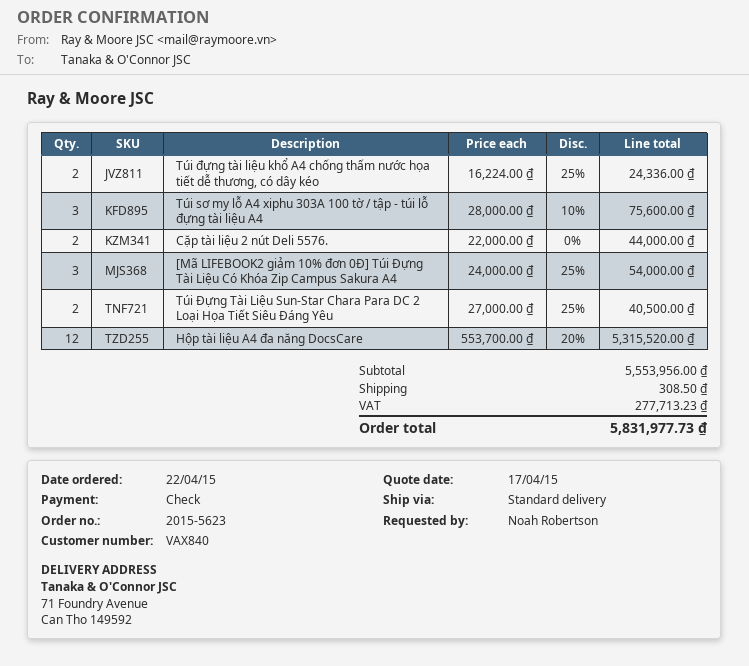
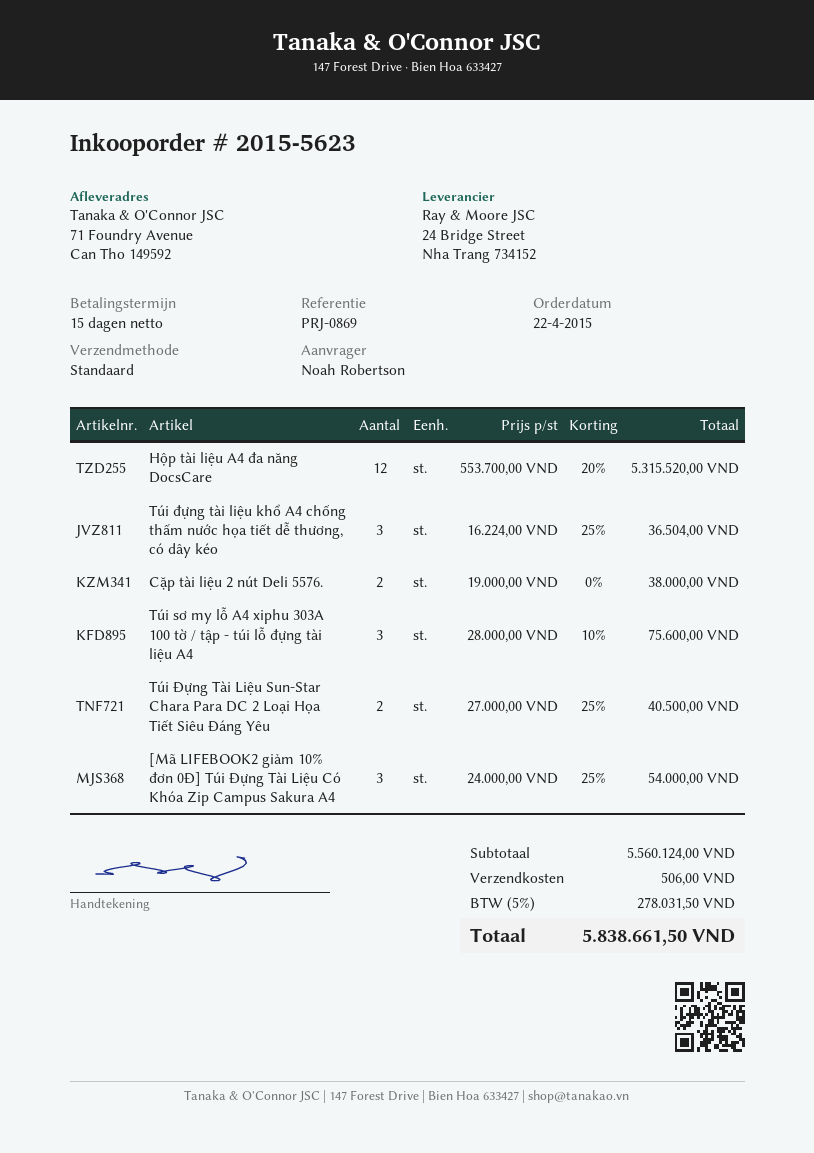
Túi đựng tài liệu khổ A4 chống thấm nước họa tiết dễ thương, có dây kéo: 2 x 16224.00 - 25% = 24336.00 -> 3 x 16224.00 - 25% = 36504.00
Cặp tài liệu 2 nút Deli 5576.: 2 x 22000.00 = 44000.00 -> 2 x 19000.00 = 38000.00
subtotal: 5553956.00 -> 5560124.00
shipping: 308.50 -> 506.00
tax: 277713.23 -> 278031.50
total: 5831977.73 -> 5838661.50

